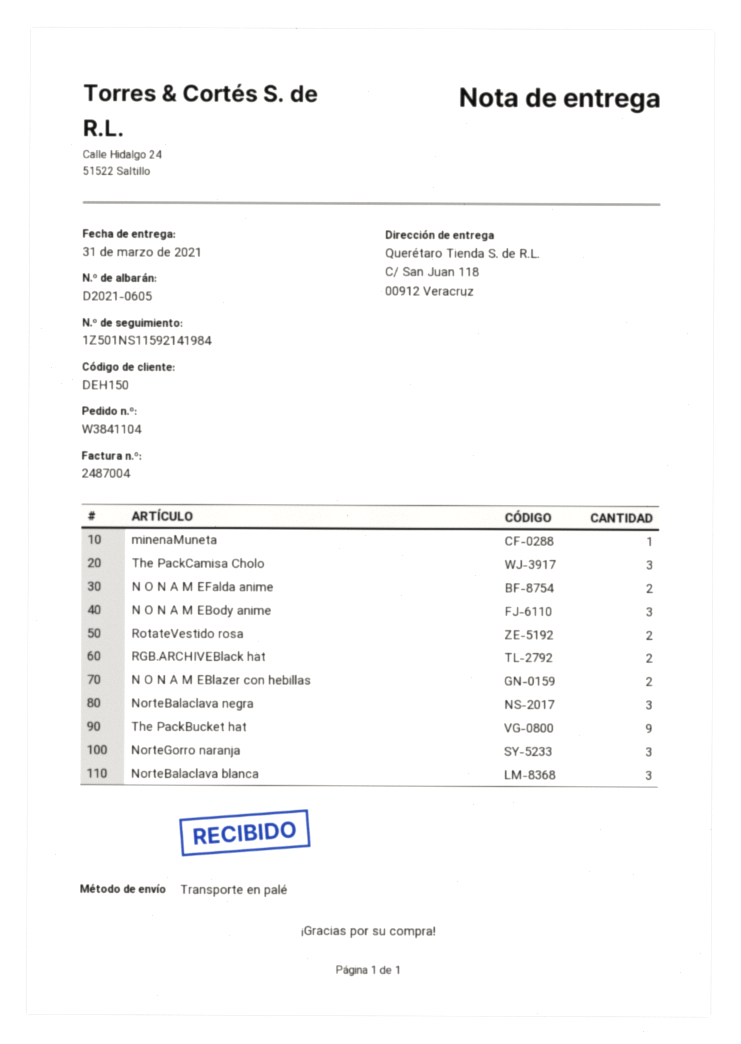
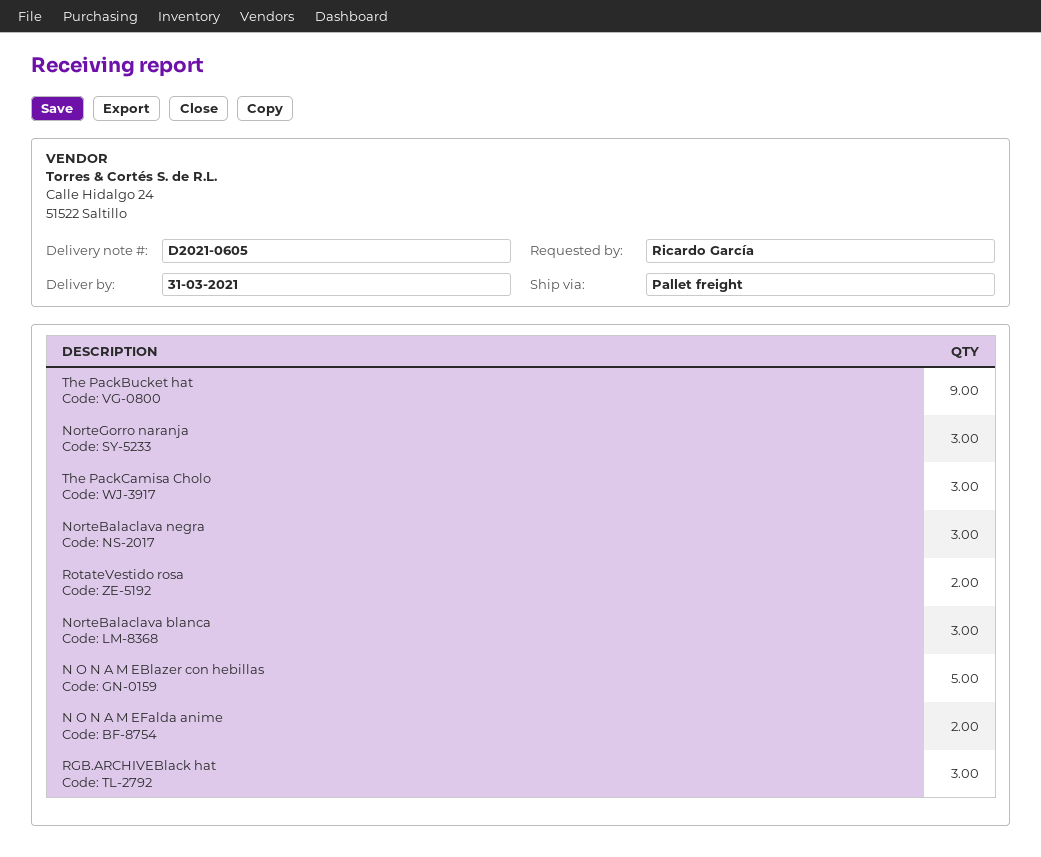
minenaMuneta: 1 -> none
N O N A M EBody anime: 3 -> none
RGB.ARCHIVEBlack hat: 2 -> 3
N O N A M EBlazer con hebillas: 2 -> 5

